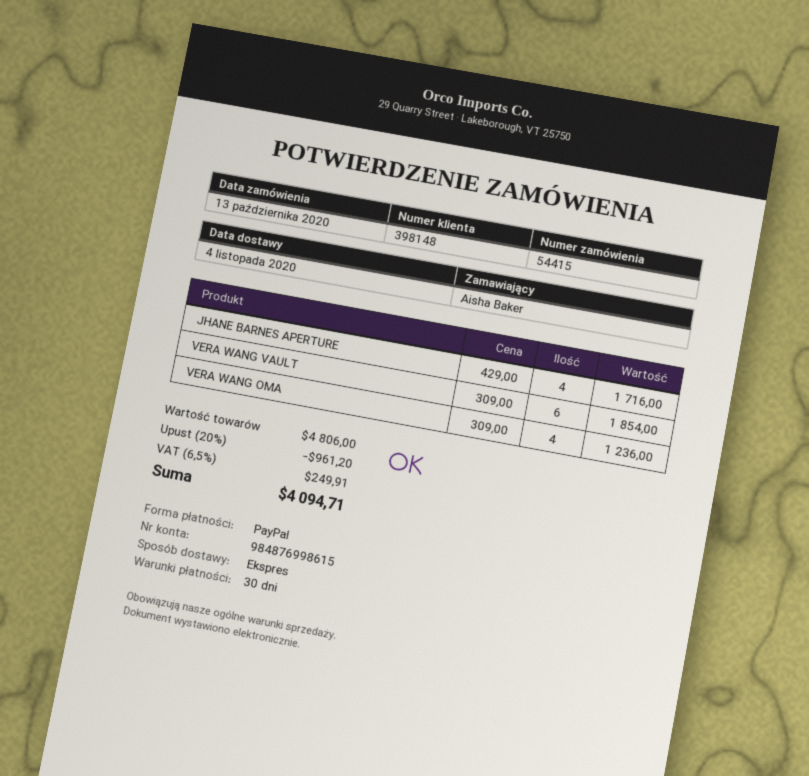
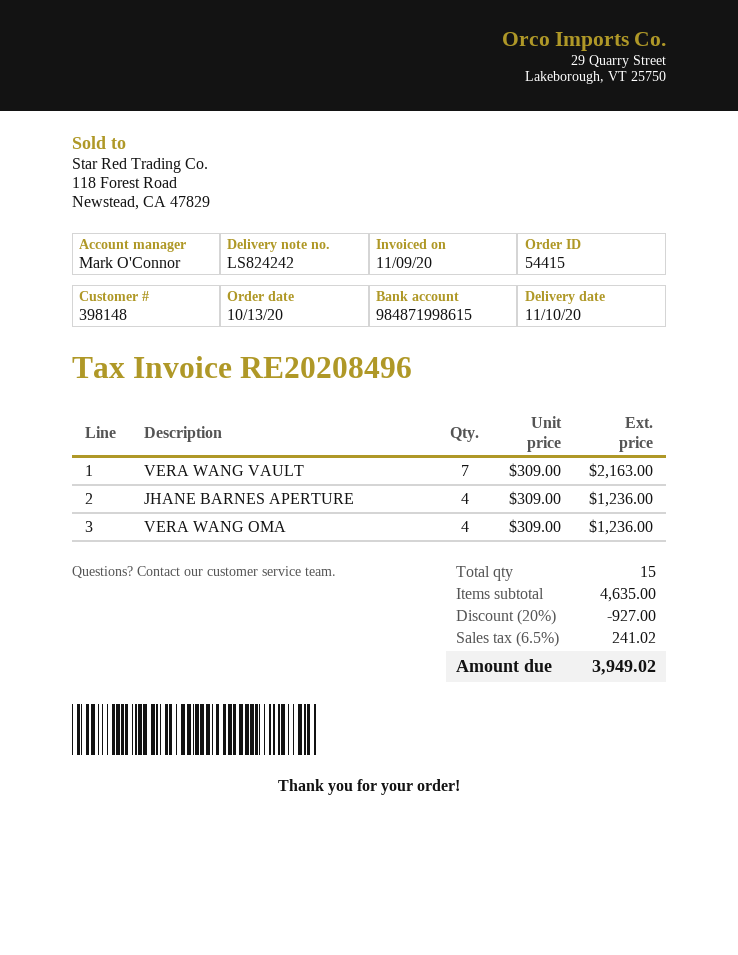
delivery date: 2020-11-04 -> 2020-11-10
bank account: 984876998615 -> 984871998615
JHANE BARNES APERTURE: 4 x 429.00 = 1716.00 -> 4 x 309.00 = 1236.00
VERA WANG VAULT: 6 x 309.00 = 1854.00 -> 7 x 309.00 = 2163.00
subtotal: 4806.00 -> 4635.00
discount: 20% = 961.20 -> 20% = 927.00
tax: 6.5% = 249.91 -> 6.5% = 241.02
total: 4094.71 -> 3949.02

